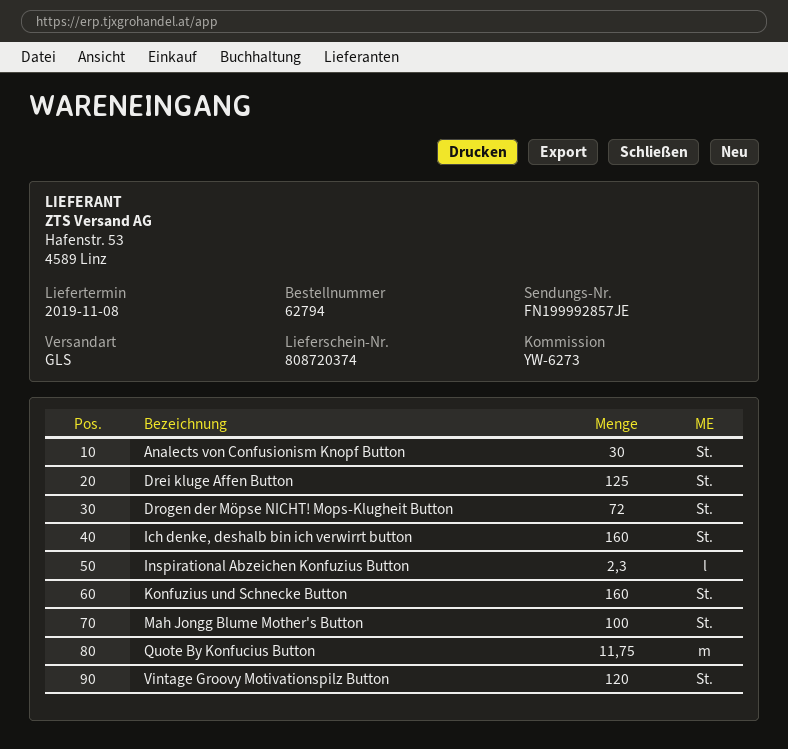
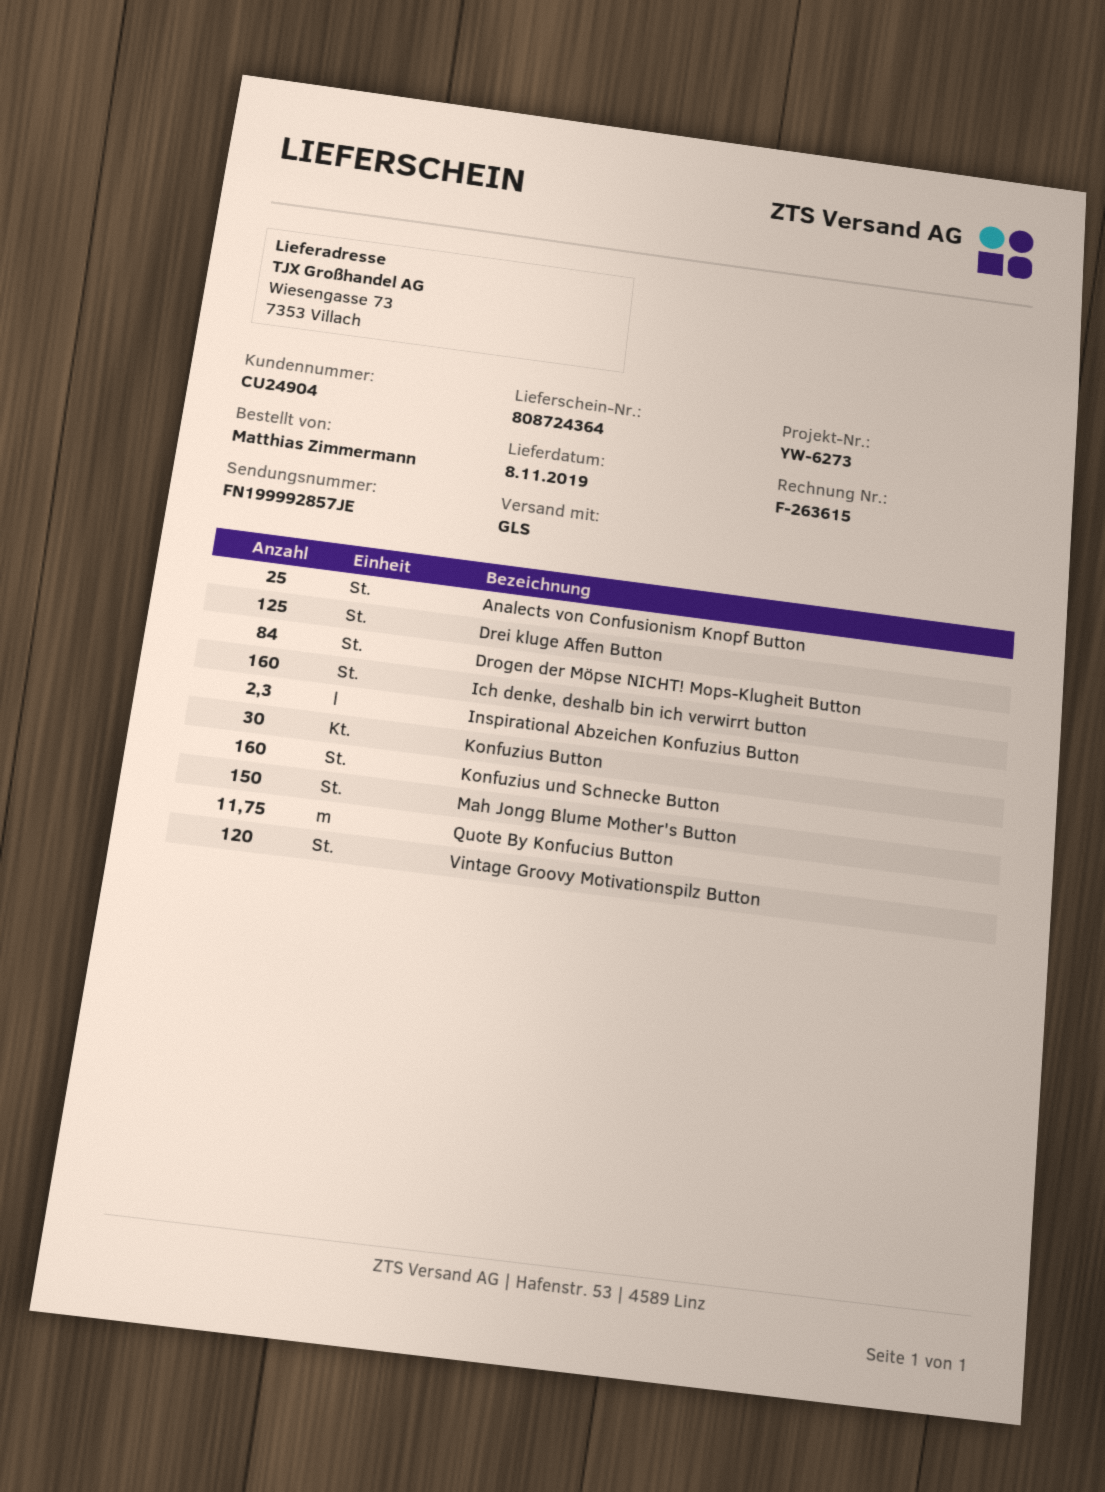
delivery note number: 808720374 -> 808724364
Analects von Confusionism Knopf Button: 30 -> 25
Drogen der Möpse NICHT! Mops-Klugheit Button: 72 -> 84
Mah Jongg Blume Mother's Button: 100 -> 150
Konfuzius Button: none -> 30

